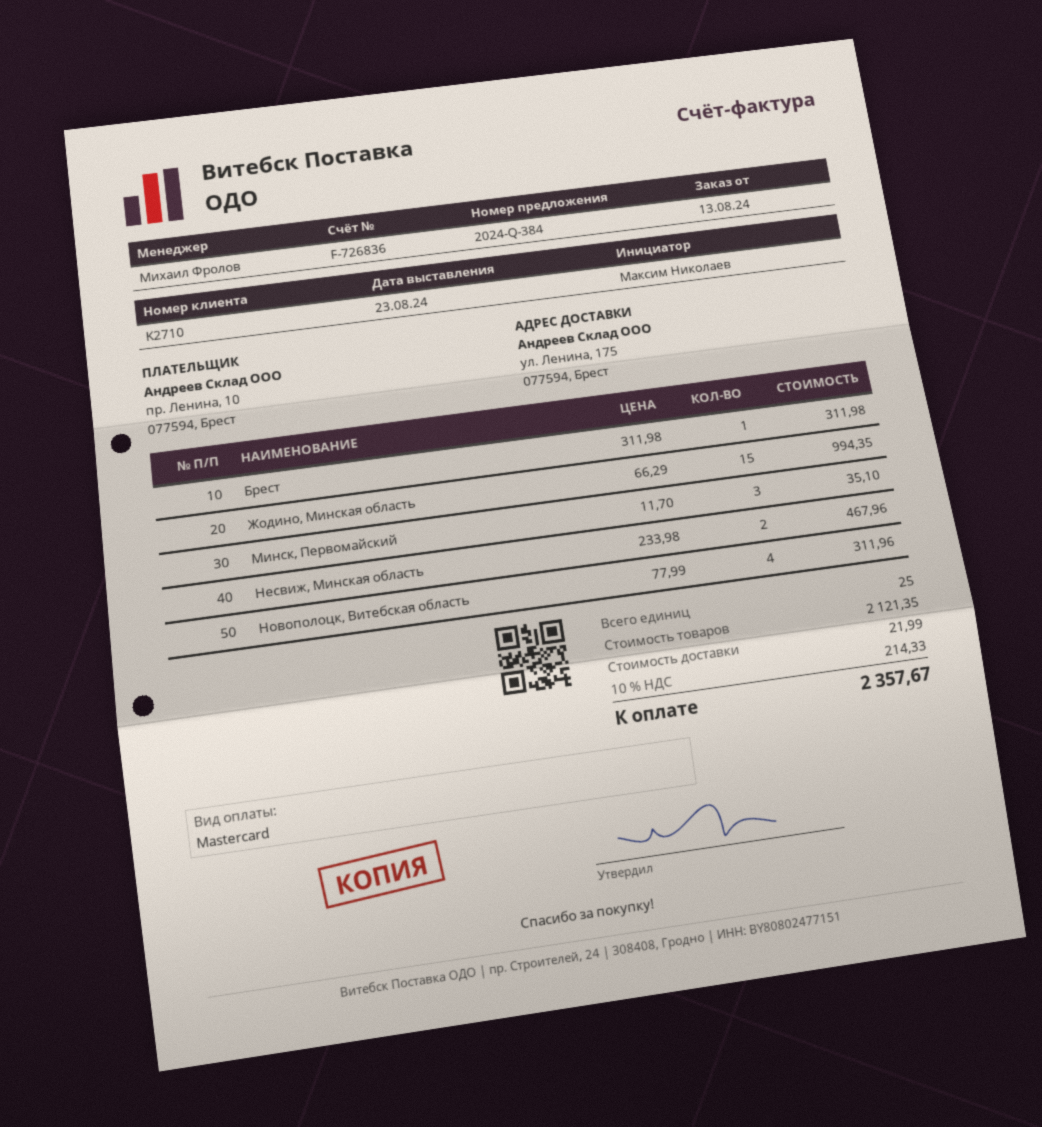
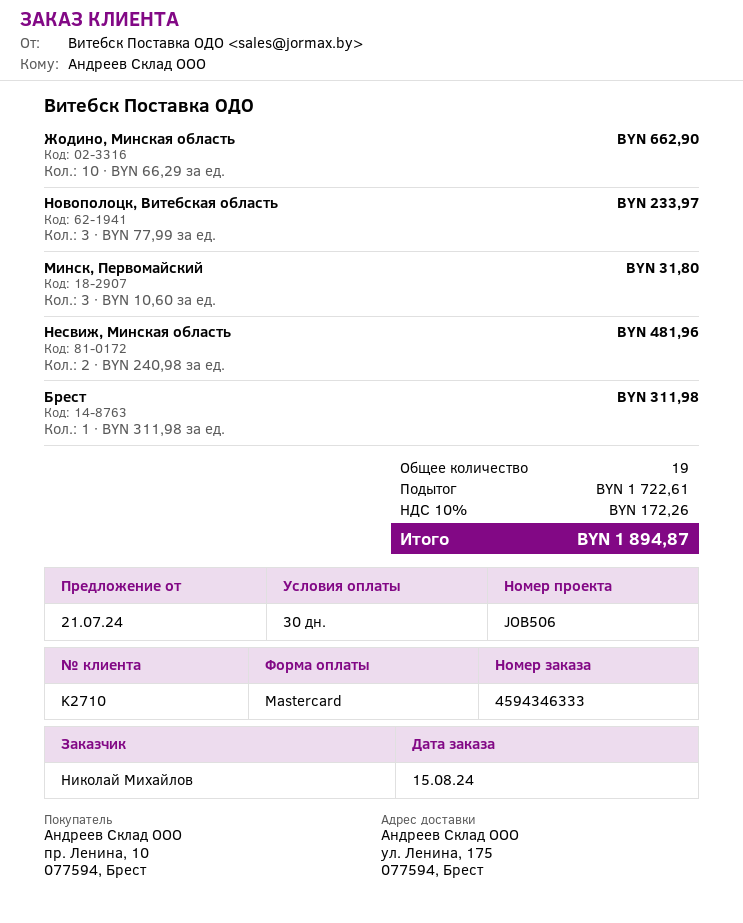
order date: 2024-08-13 -> 2024-08-15
ordered by: Максим Николаев -> Николай Михайлов
Жодино, Минская область: 15 x 66.29 = 994.35 -> 10 x 66.29 = 662.90
Минск, Первомайский: 3 x 11.70 = 35.10 -> 3 x 10.60 = 31.80
Несвиж, Минская область: 2 x 233.98 = 467.96 -> 2 x 240.98 = 481.96
Новополоцк, Витебская область: 4 x 77.99 = 311.96 -> 3 x 77.99 = 233.97
total quantity: 25 -> 19
subtotal: 2121.35 -> 1722.61
shipping: 21.99 -> none
tax: 10% = 214.33 -> 10% = 172.26
total: 2357.67 -> 1894.87

